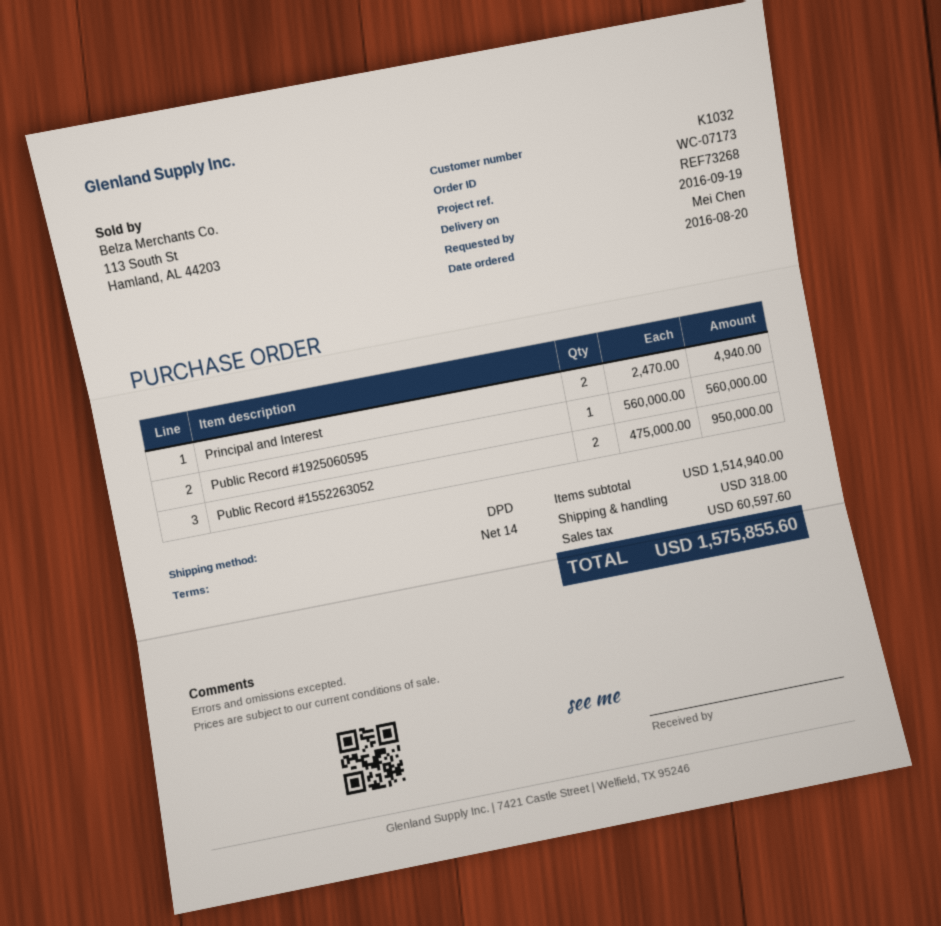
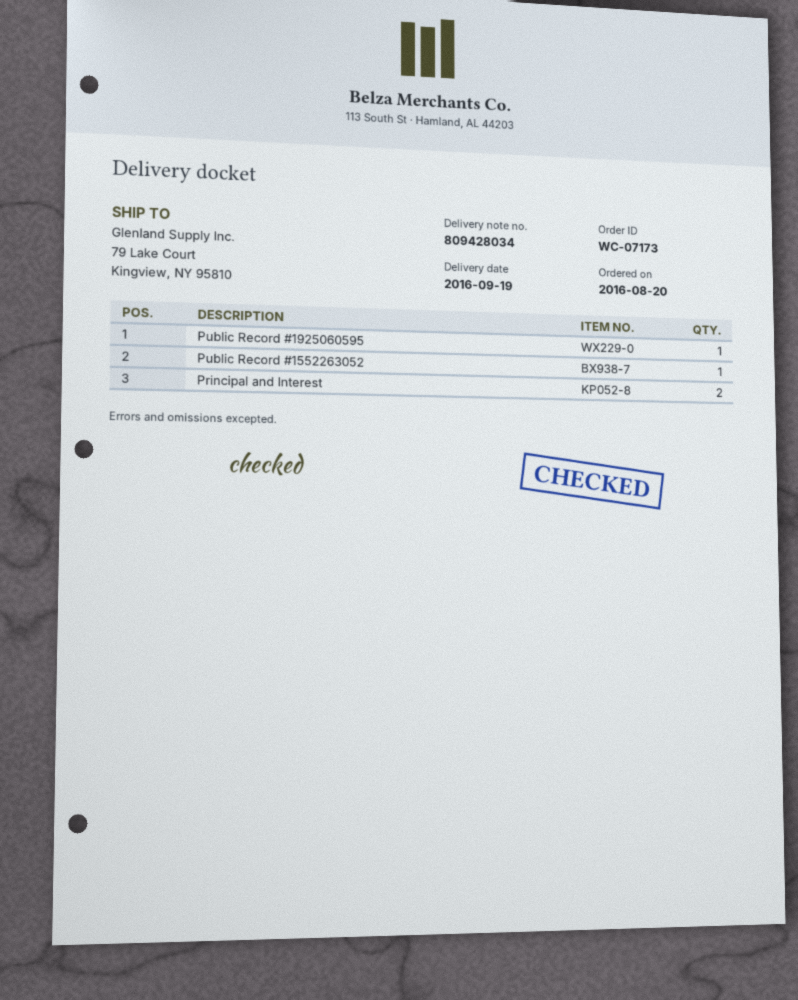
Public Record #1552263052: 2 -> 1

